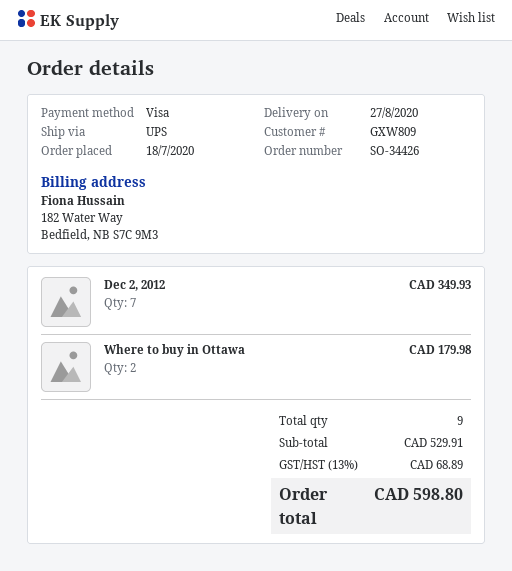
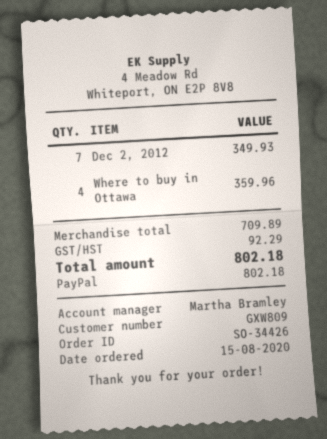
order date: 2020-07-18 -> 2020-08-15
payment method: Visa -> PayPal
Where to buy in Ottawa: 2 for 179.98 -> 4 for 359.96
subtotal: 529.91 -> 709.89
tax: 68.89 -> 92.29
total: 598.80 -> 802.18

